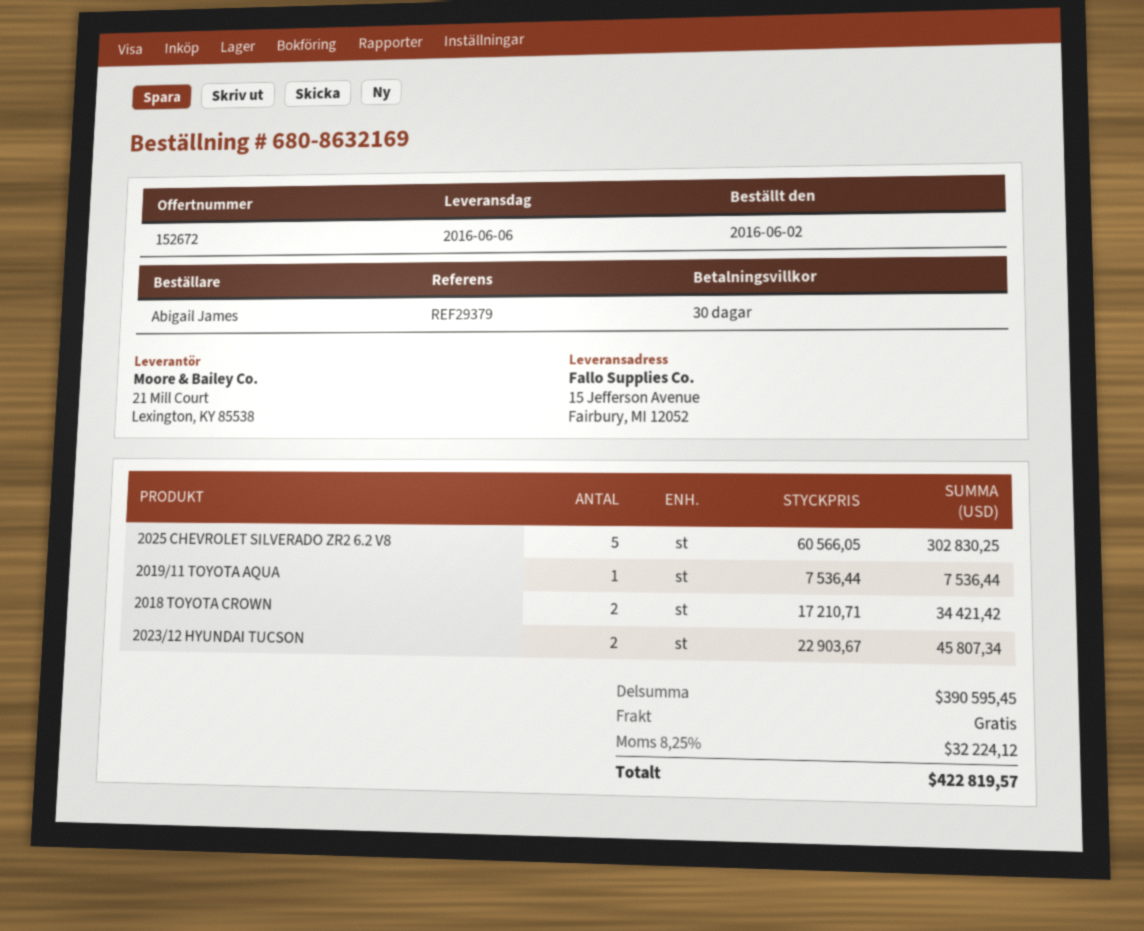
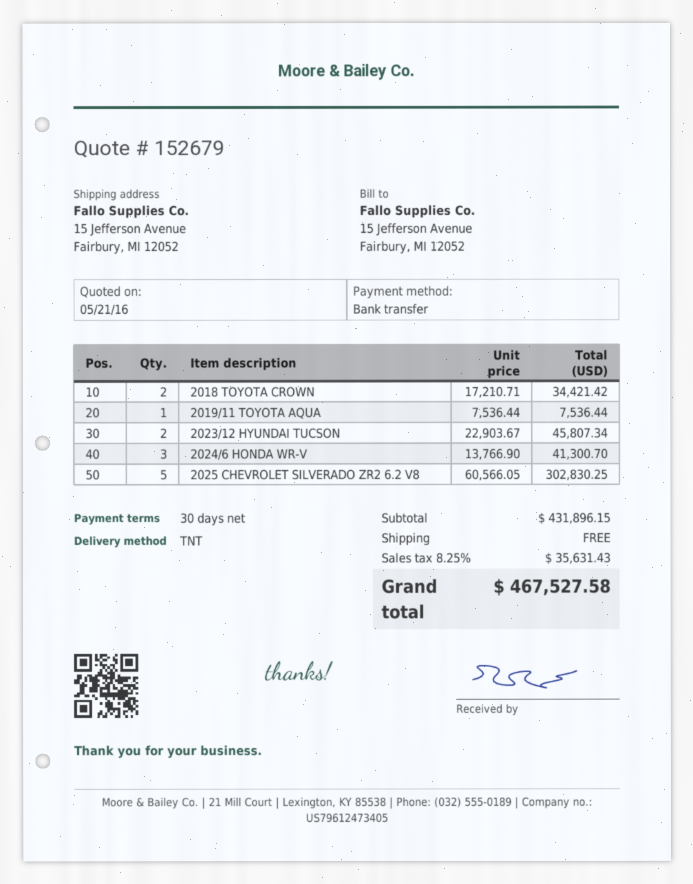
quote number: 152672 -> 152679
2024/6 HONDA WR-V: none -> 3 x 13766.90 = 41300.70
subtotal: 390595.45 -> 431896.15
tax: 8.25% = 32224.12 -> 8.25% = 35631.43
total: 422819.57 -> 467527.58

